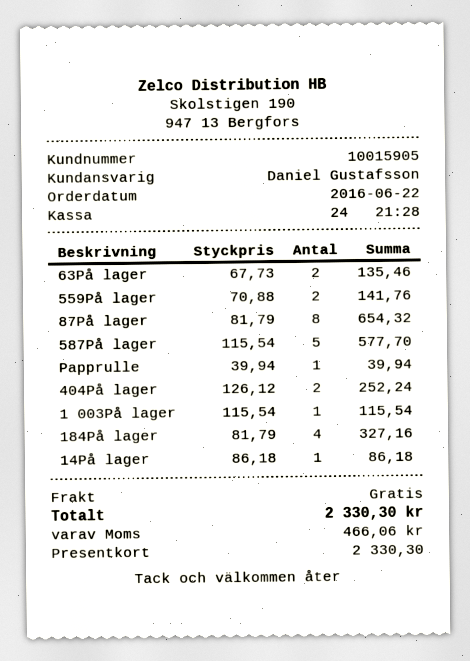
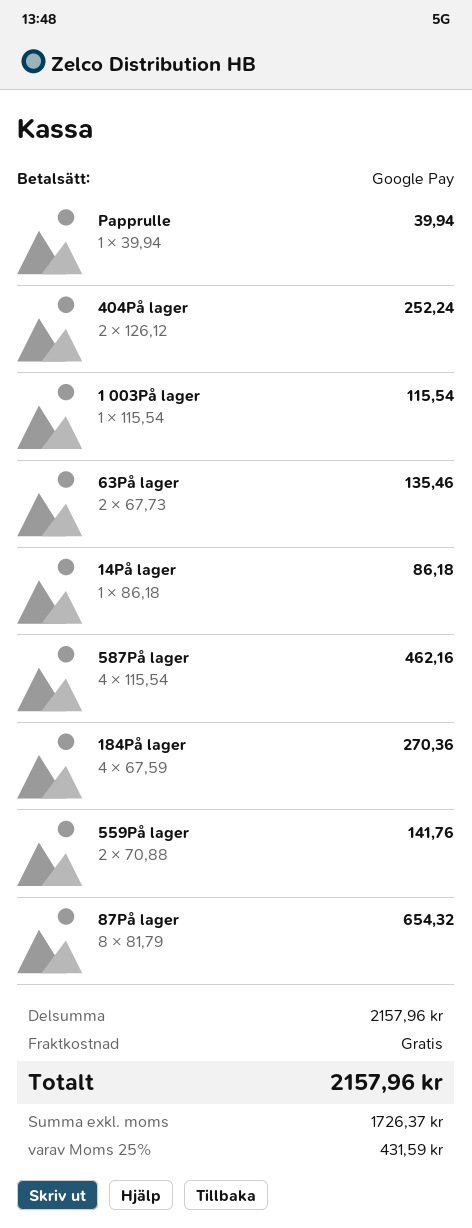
payment method: gift card -> Google Pay
587På lager: 5 x 115.54 = 577.70 -> 4 x 115.54 = 462.16
184På lager: 4 x 81.79 = 327.16 -> 4 x 67.59 = 270.36
tax: 466.06 -> 431.59
total: 2330.30 -> 2157.96

